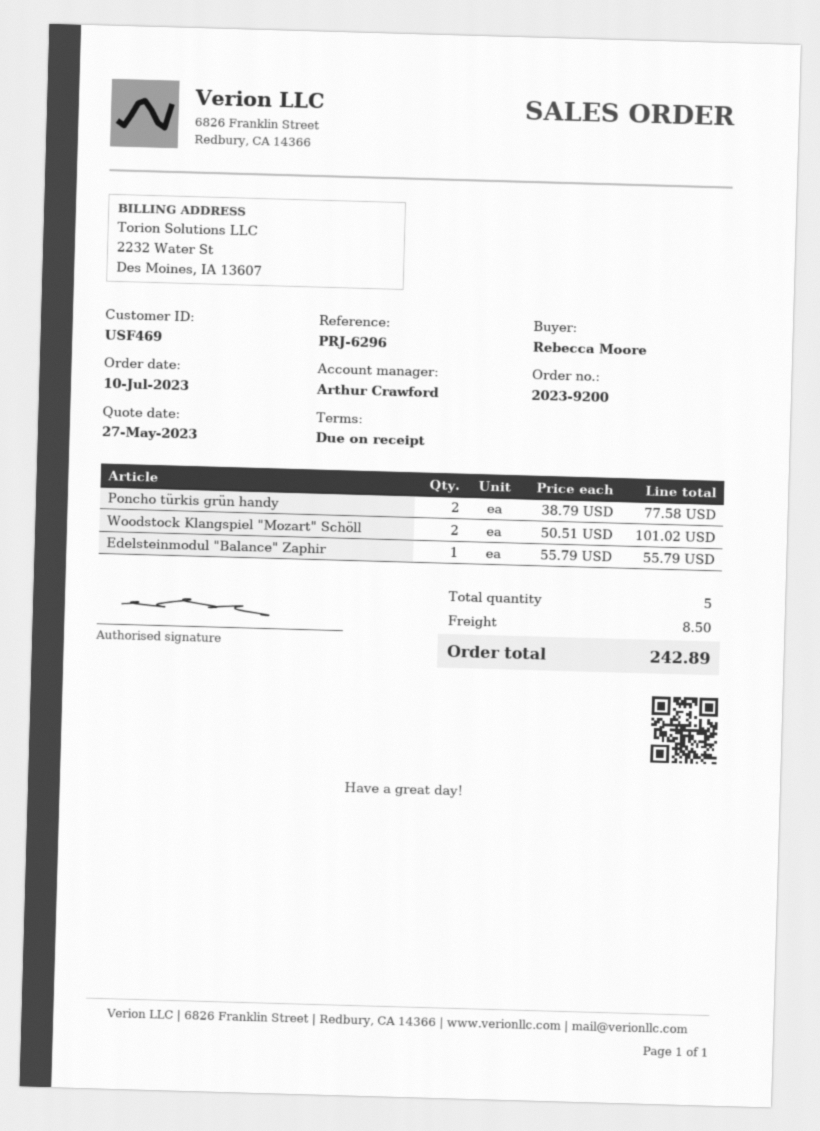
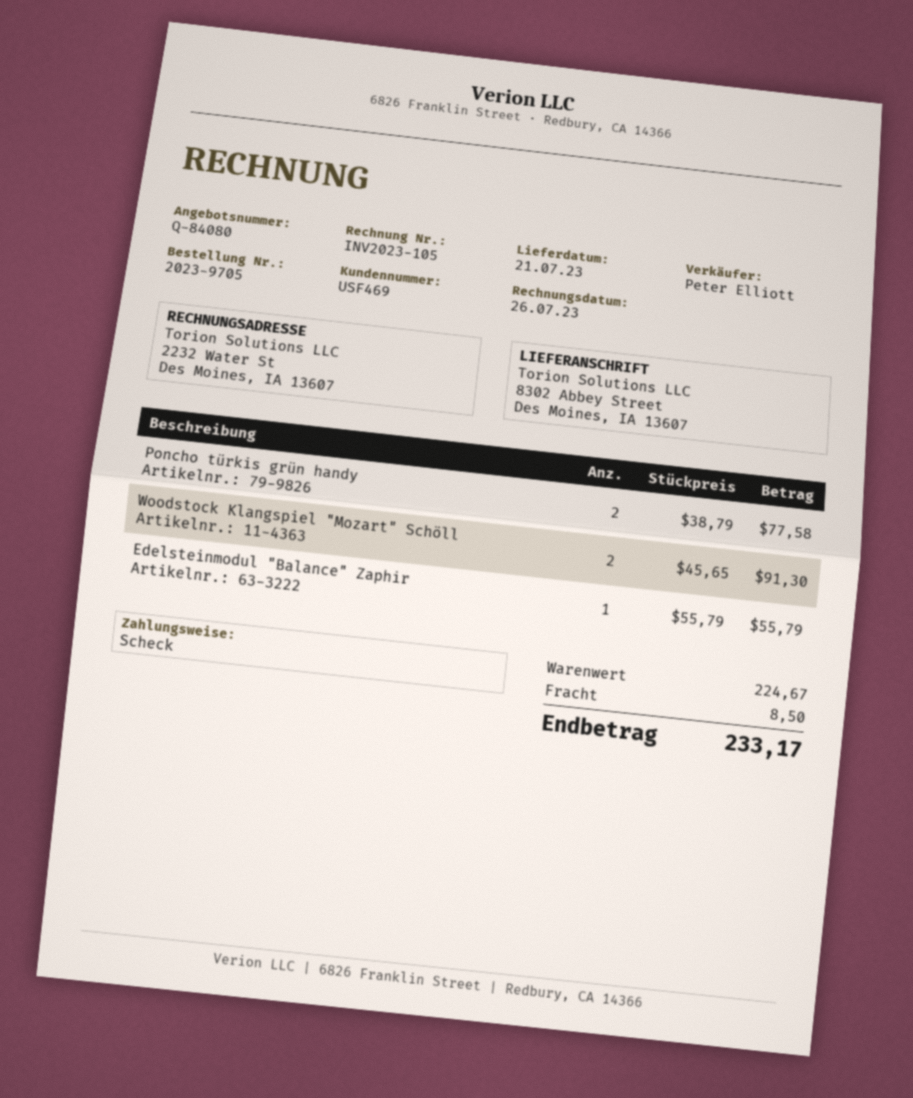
order number: 2023-9200 -> 2023-9705
sales rep: Arthur Crawford -> Peter Elliott
Woodstock Klangspiel "Mozart" Schöll: 2 x 50.51 = 101.02 -> 2 x 45.65 = 91.30
total: 242.89 -> 233.17

